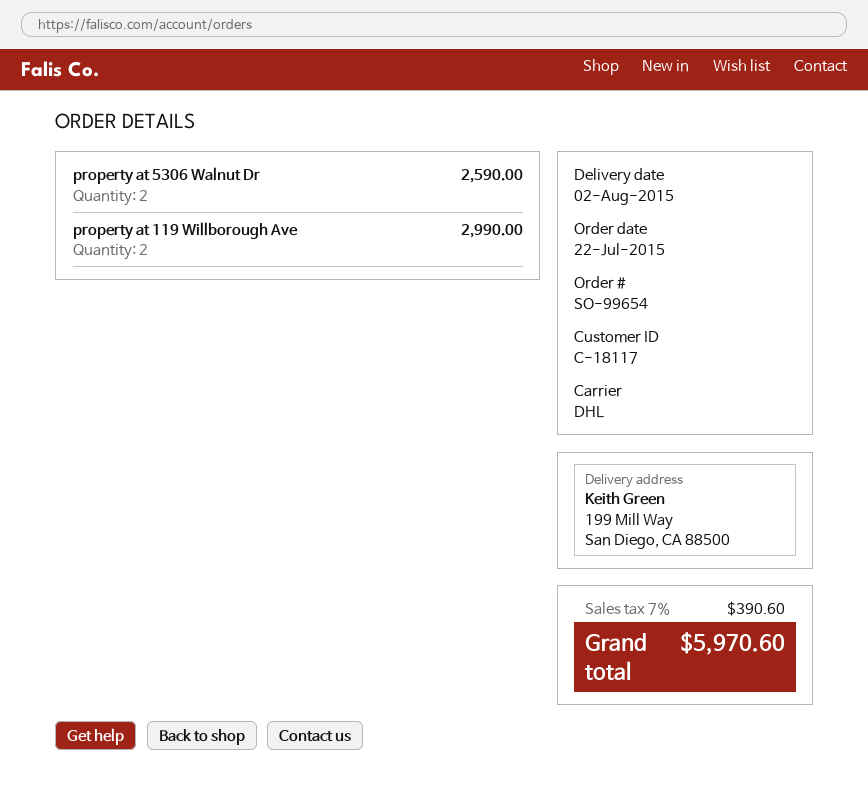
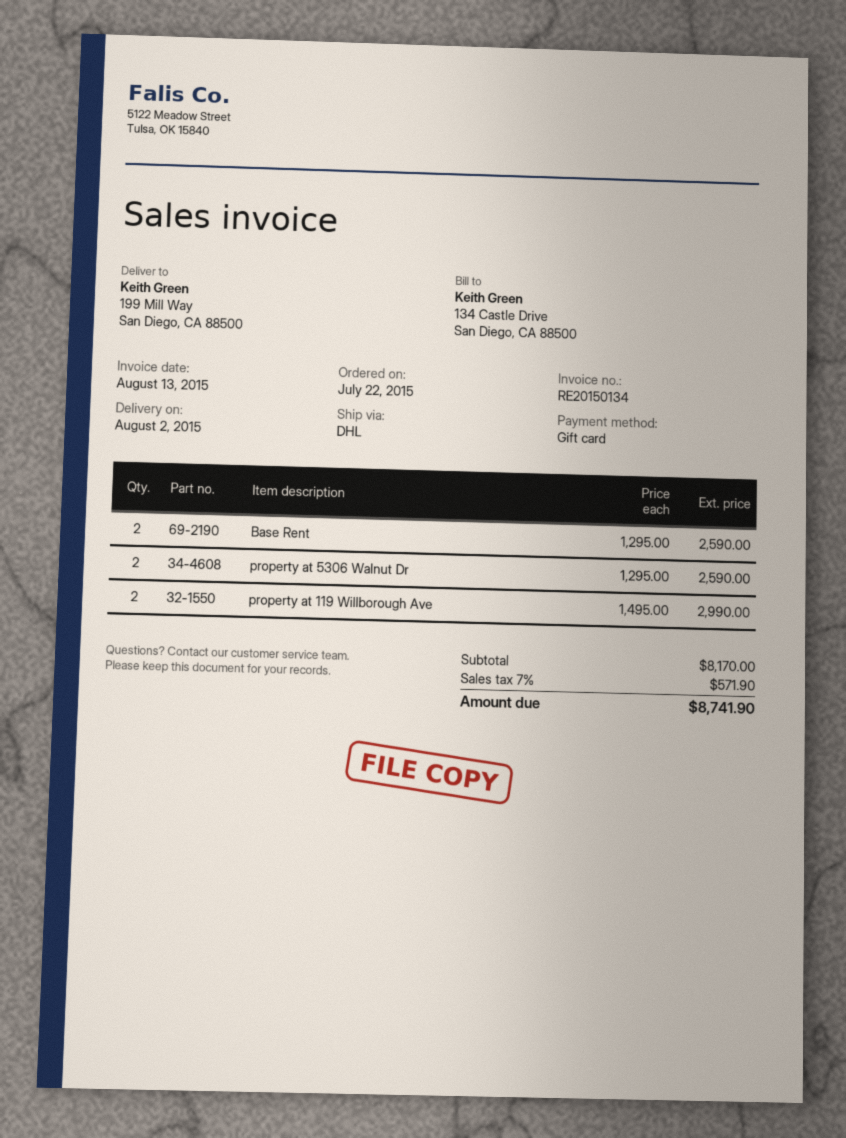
Base Rent: none -> 2 for 2590.00
tax: 7% = 390.60 -> 7% = 571.90
total: 5970.60 -> 8741.90

